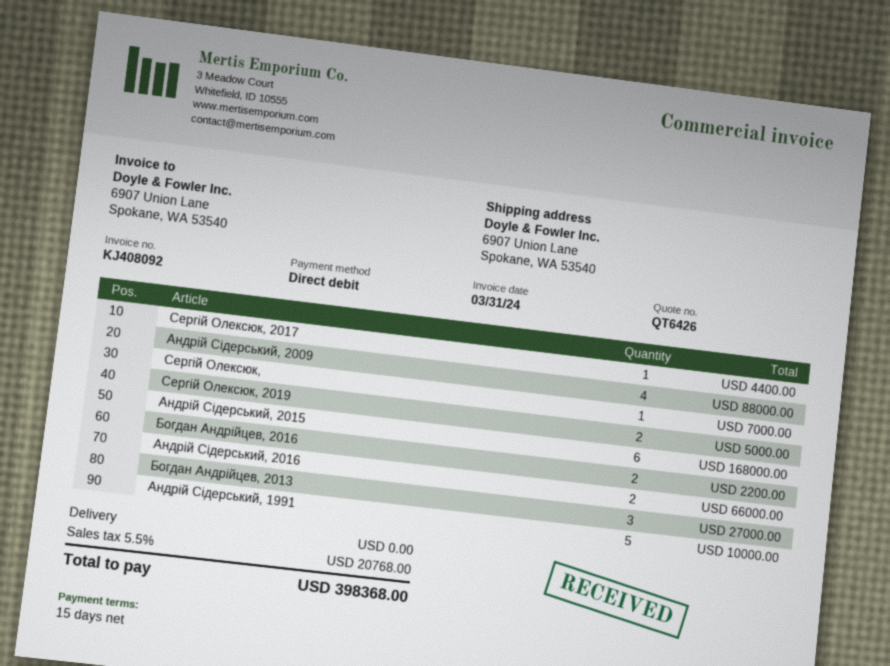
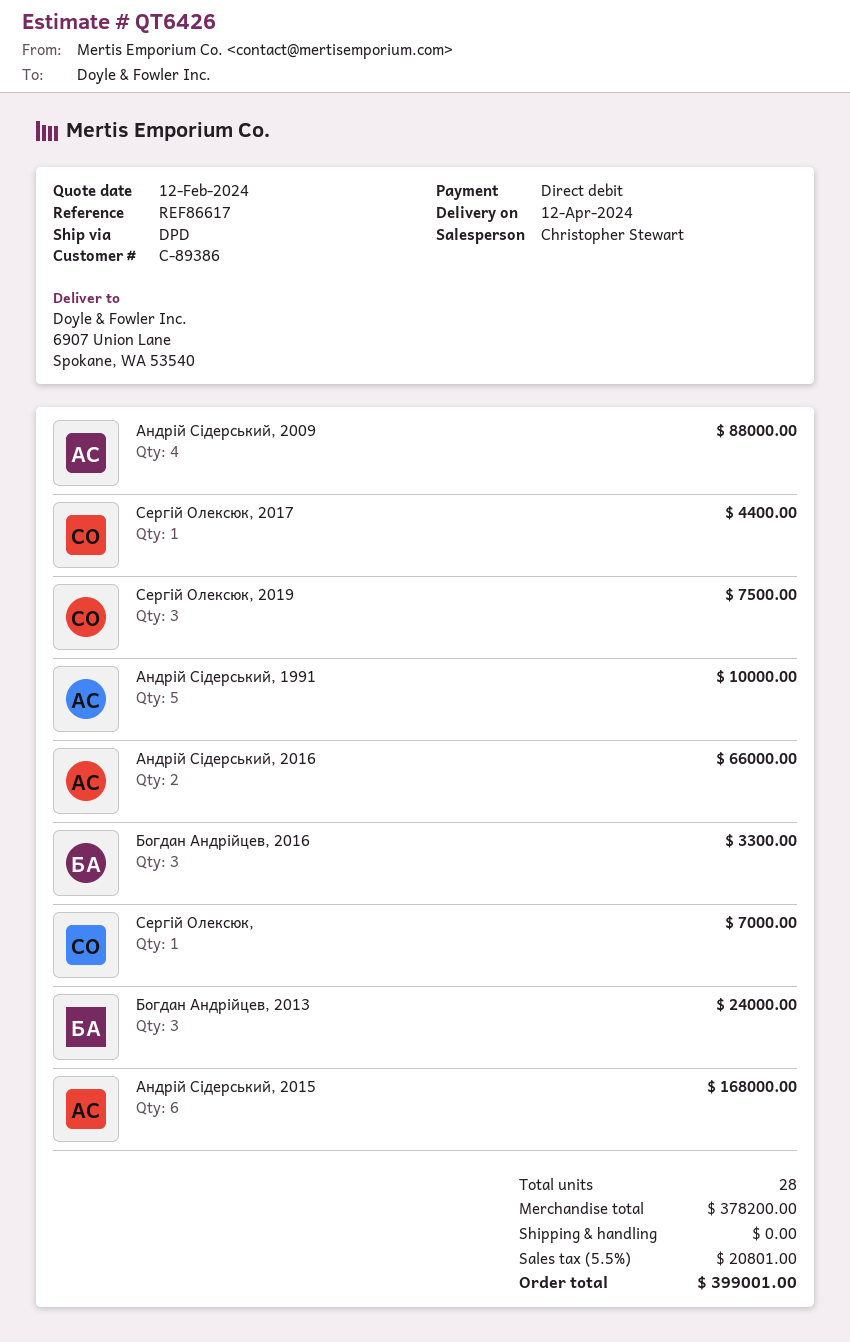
Сергій Олексюк, 2019: 2 for 5000.00 -> 3 for 7500.00
Богдан Андрійцев, 2016: 2 for 2200.00 -> 3 for 3300.00
Богдан Андрійцев, 2013: 3 for 27000.00 -> 3 for 24000.00
tax: 5.5% = 20768.00 -> 5.5% = 20801.00
total: 398368.00 -> 399001.00

